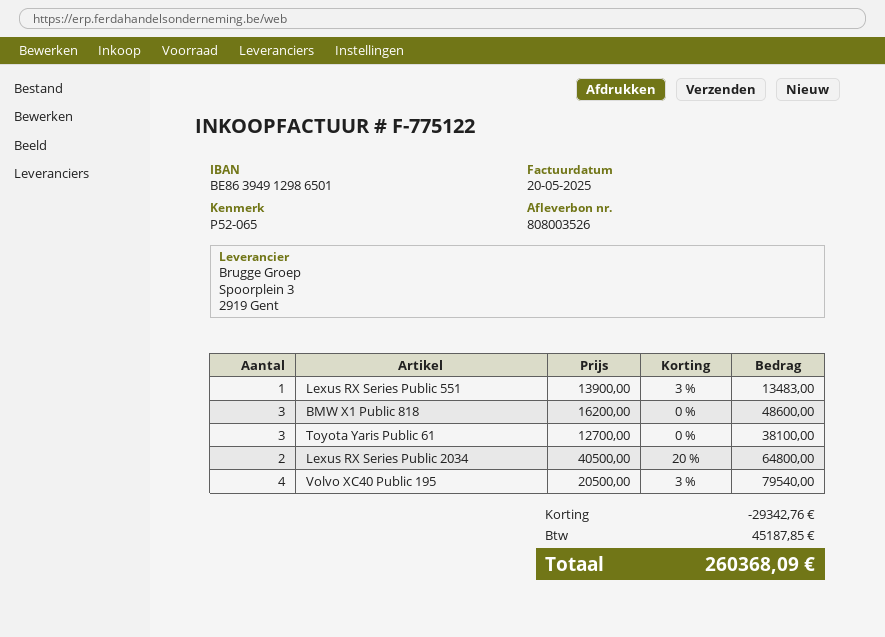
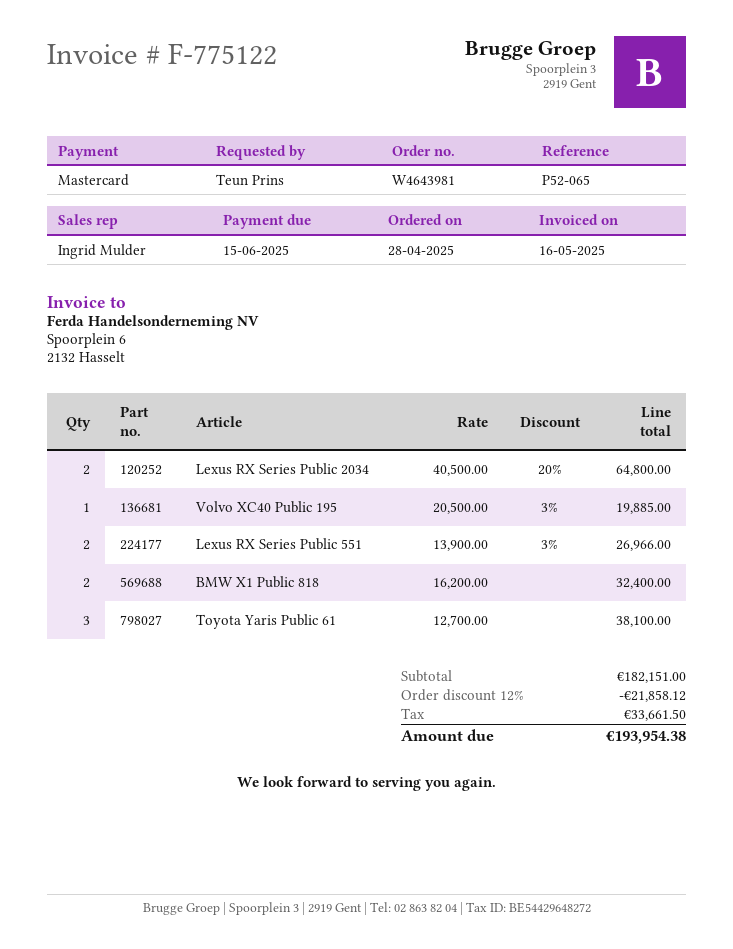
invoice date: 2025-05-20 -> 2025-05-16
Lexus RX Series Public 551: 1 x 13900.00 - 3% = 13483.00 -> 2 x 13900.00 - 3% = 26966.00
BMW X1 Public 818: 3 x 16200.00 = 48600.00 -> 2 x 16200.00 = 32400.00
Volvo XC40 Public 195: 4 x 20500.00 - 3% = 79540.00 -> 1 x 20500.00 - 3% = 19885.00
discount: 29342.76 -> 21858.12
tax: 45187.85 -> 33661.50
total: 260368.09 -> 193954.38

